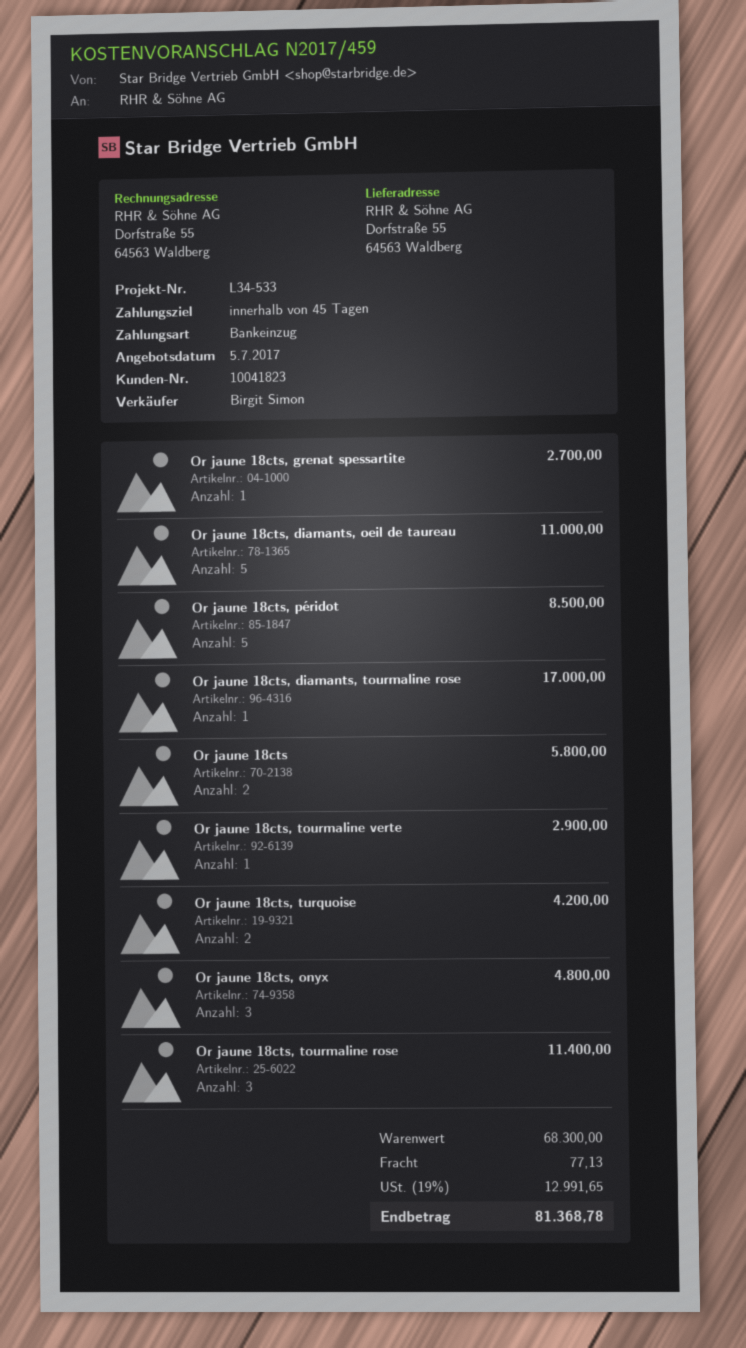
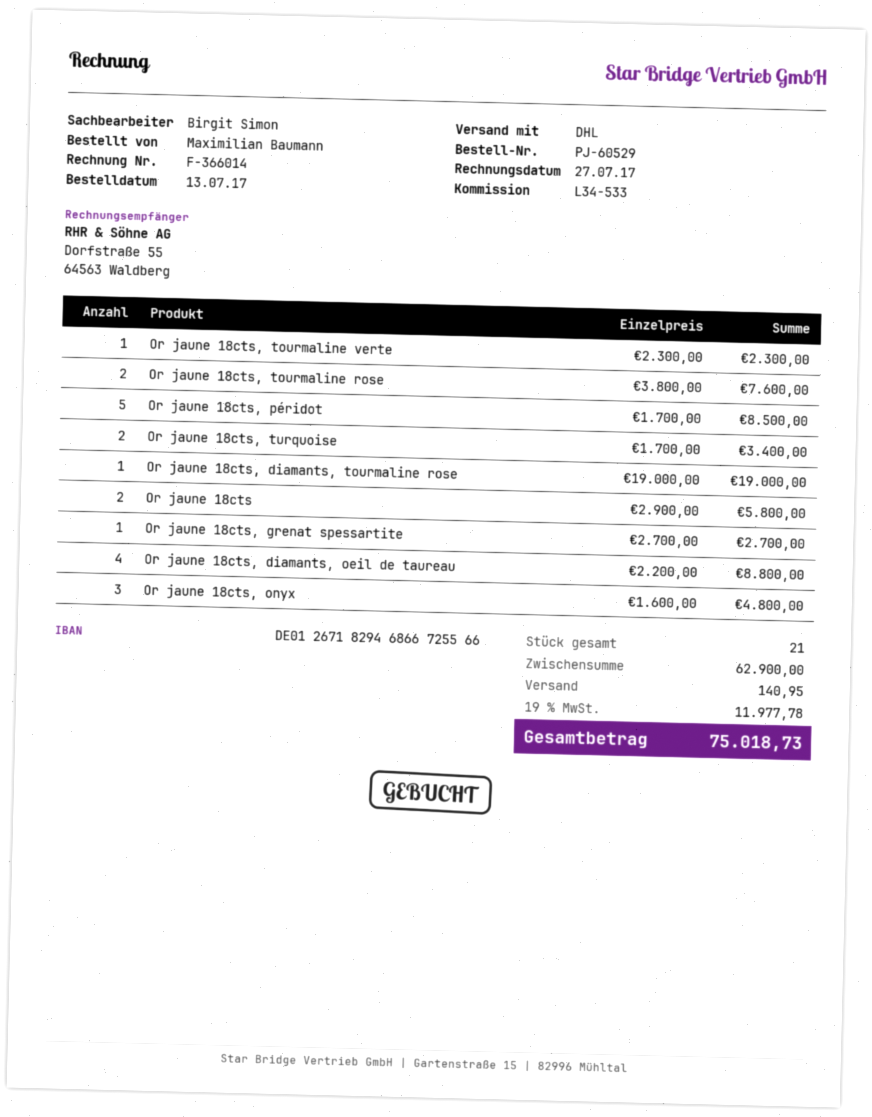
Or jaune 18cts, diamants, oeil de taureau: 5 for 11000.00 -> 4 for 8800.00
Or jaune 18cts, diamants, tourmaline rose: 1 for 17000.00 -> 1 for 19000.00
Or jaune 18cts, tourmaline verte: 1 for 2900.00 -> 1 for 2300.00
Or jaune 18cts, turquoise: 2 for 4200.00 -> 2 for 3400.00
Or jaune 18cts, tourmaline rose: 3 for 11400.00 -> 2 for 7600.00
subtotal: 68300.00 -> 62900.00
shipping: 77.13 -> 140.95
tax: 19% = 12991.65 -> 19% = 11977.78
total: 81368.78 -> 75018.73

